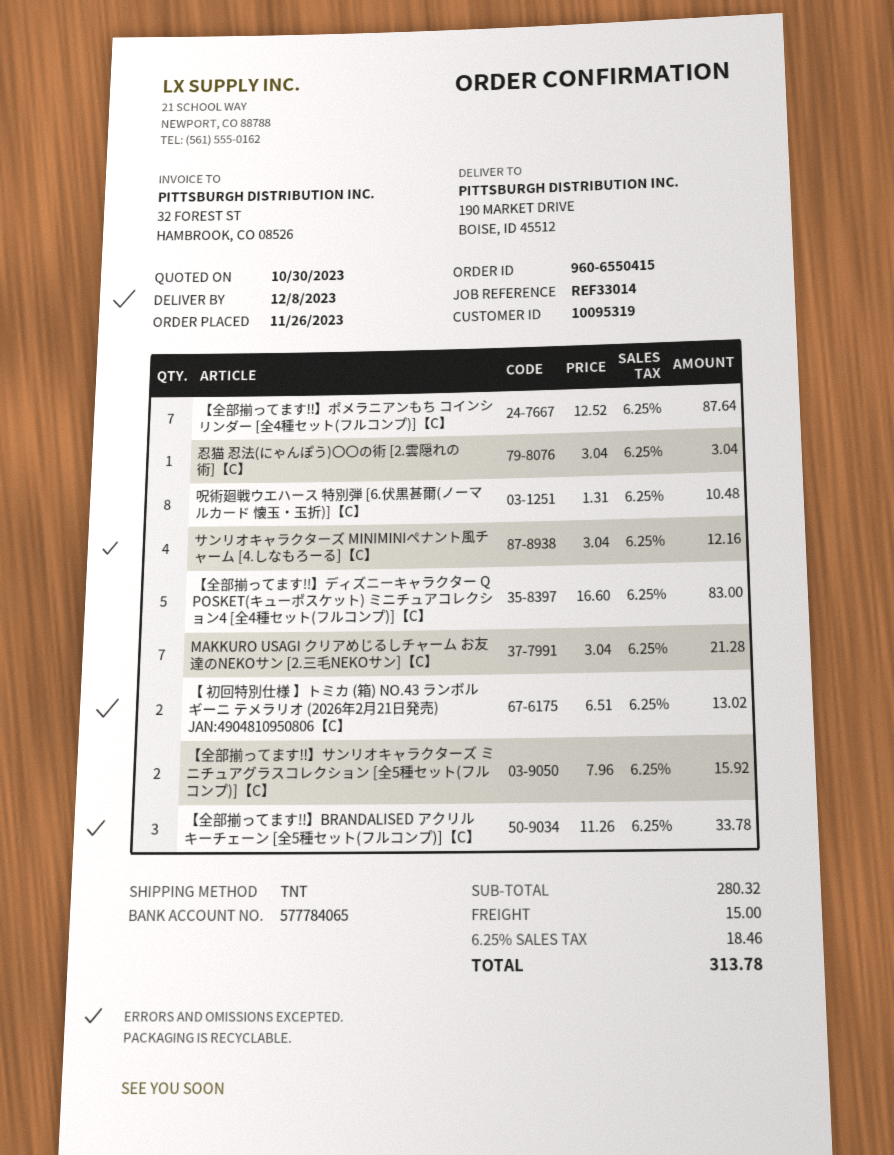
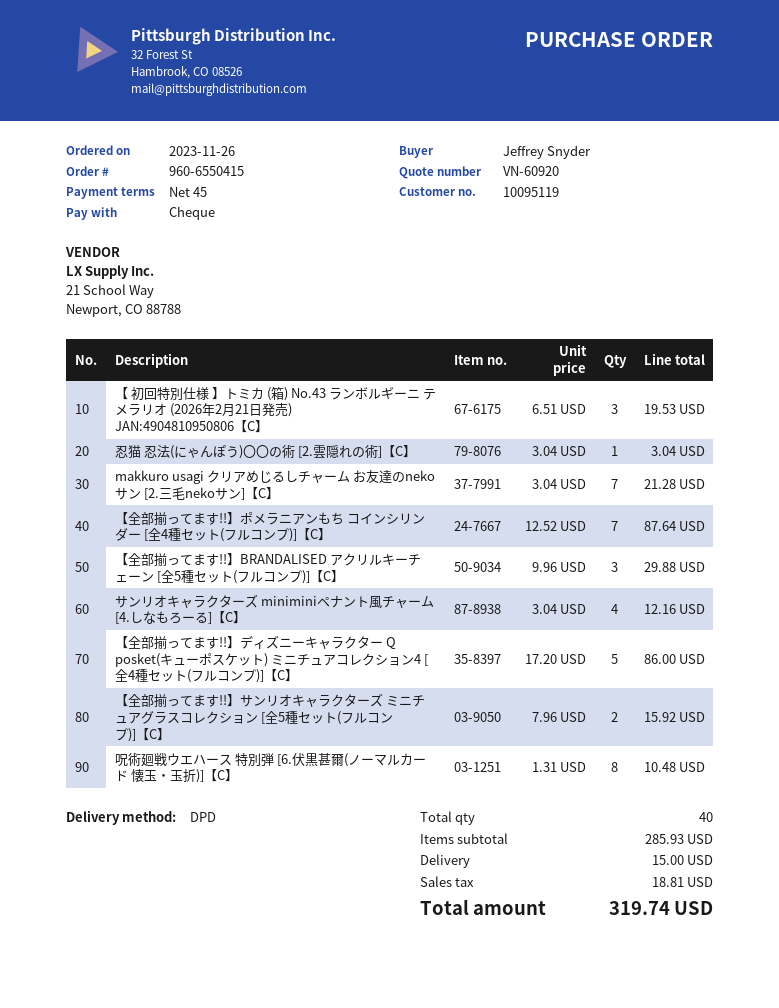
customer number: 10095319 -> 10095119
shipping method: TNT -> DPD
【全部揃ってます!!】ディズニーキャラクター Q POSKET(キューポスケット) ミニチュアコレクション4 [全4種セット(フルコンプ)]【C】: 5 x 16.60 = 83.00 -> 5 x 17.20 = 86.00
【 初回特別仕様 】トミカ (箱) NO.43 ランボルギーニ テメラリオ (2026年2月21日発売) JAN:4904810950806【C】: 2 x 6.51 = 13.02 -> 3 x 6.51 = 19.53
【全部揃ってます!!】BRANDALISED アクリルキーチェーン [全5種セット(フルコンプ)]【C】: 3 x 11.26 = 33.78 -> 3 x 9.96 = 29.88
subtotal: 280.32 -> 285.93
tax: 18.46 -> 18.81
total: 313.78 -> 319.74

